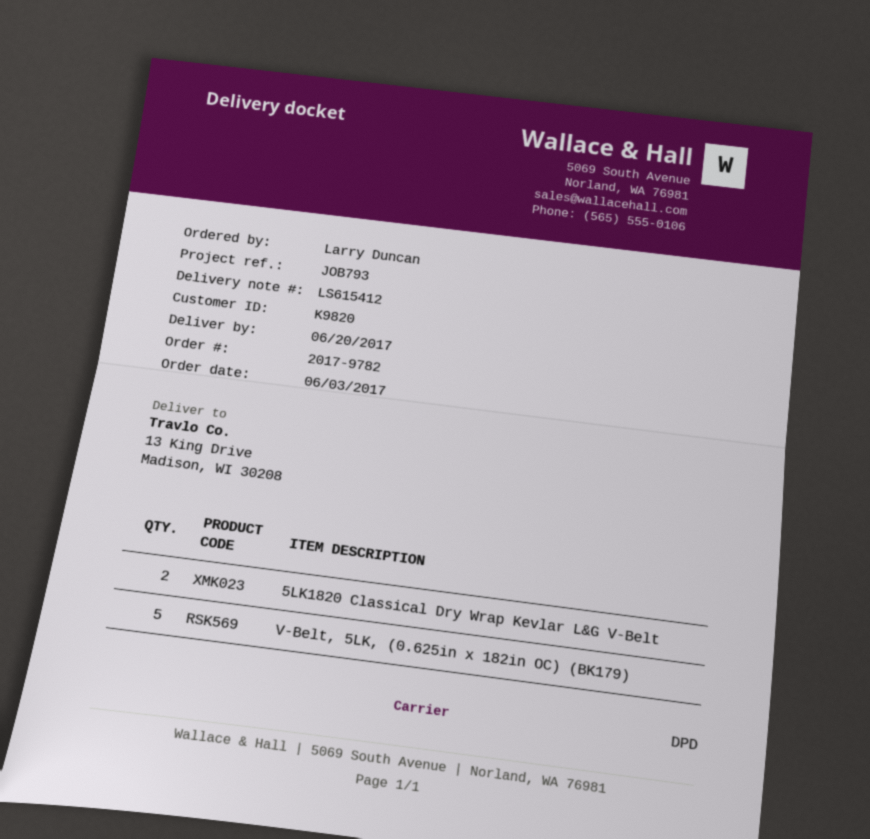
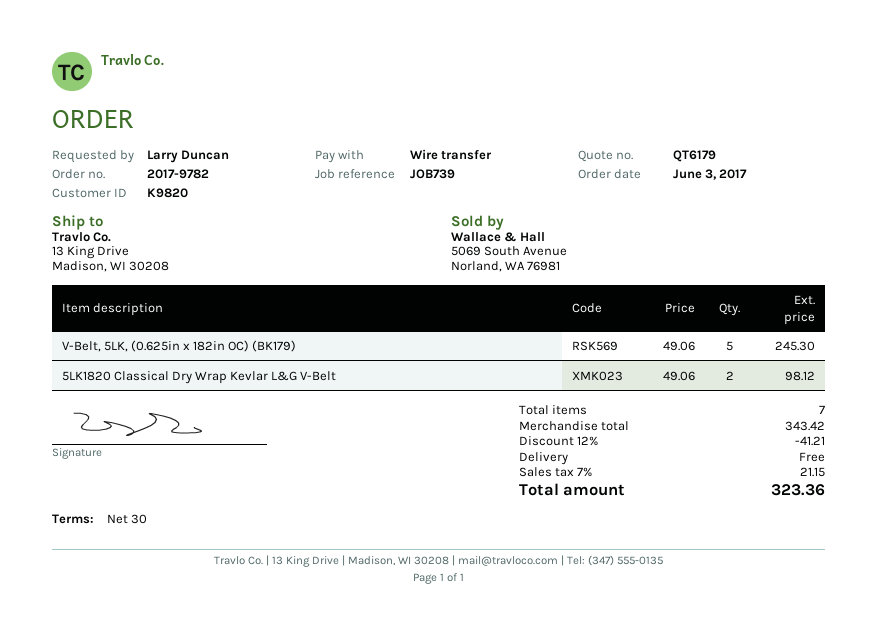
reference: JOB793 -> JOB739

